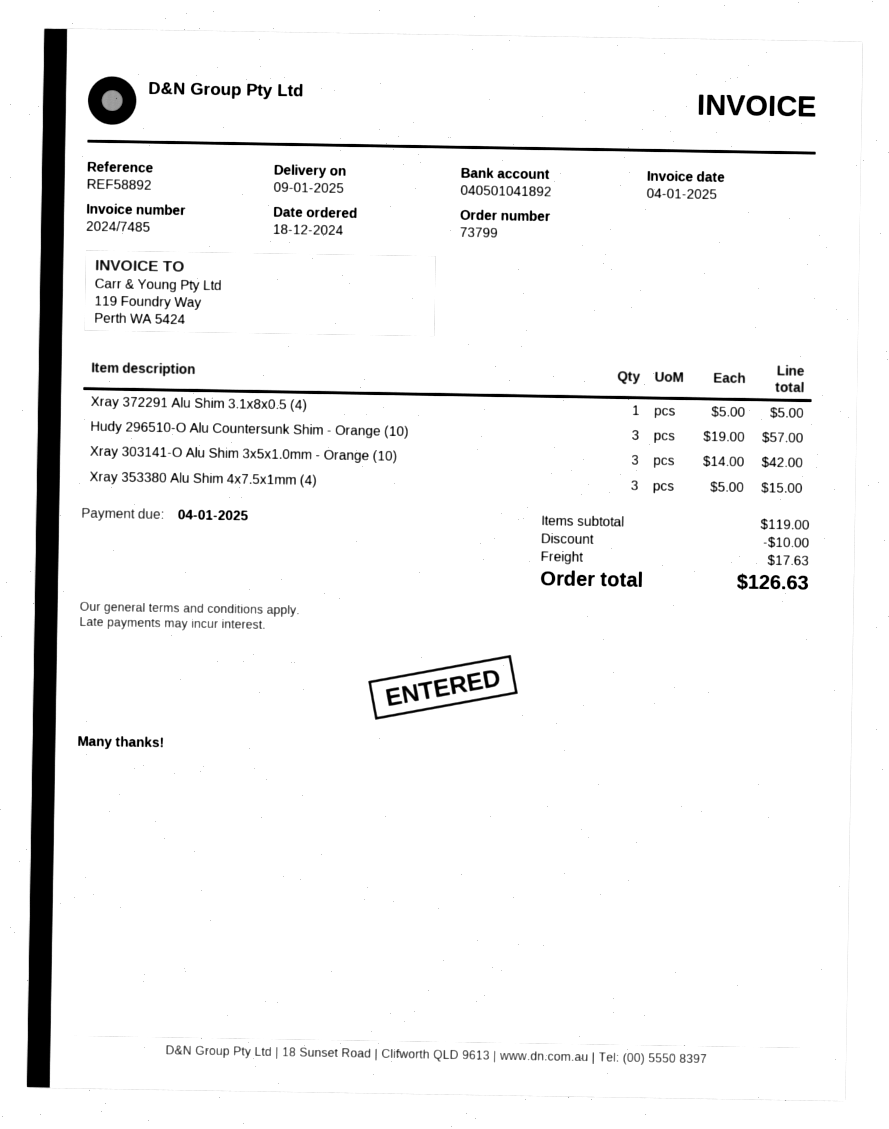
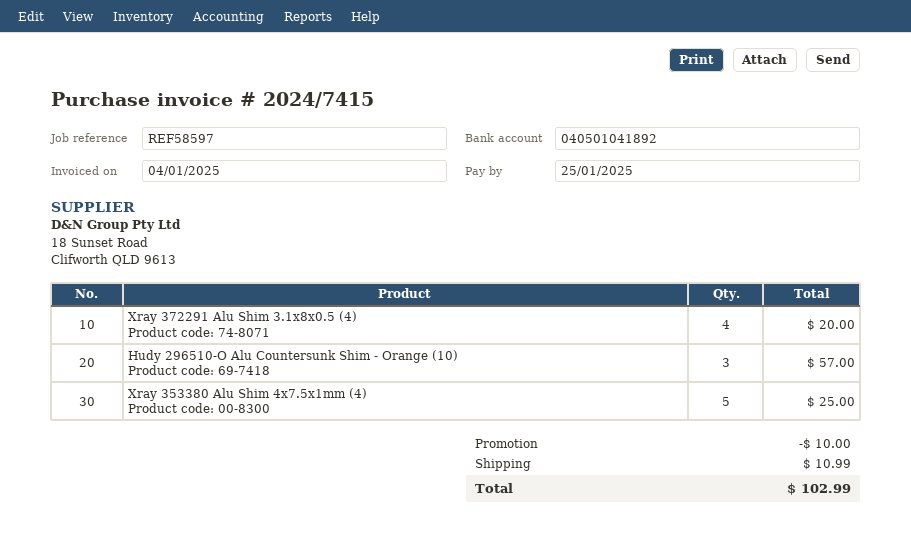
invoice number: 2024/7485 -> 2024/7415
due date: 2025-01-04 -> 2025-01-25
reference: REF58892 -> REF58597
Xray 372291 Alu Shim 3.1x8x0.5 (4): 1 for 5.00 -> 4 for 20.00
Xray 303141-O Alu Shim 3x5x1.0mm - Orange (10): 3 for 42.00 -> none
Xray 353380 Alu Shim 4x7.5x1mm (4): 3 for 15.00 -> 5 for 25.00
shipping: 17.63 -> 10.99
total: 126.63 -> 102.99

